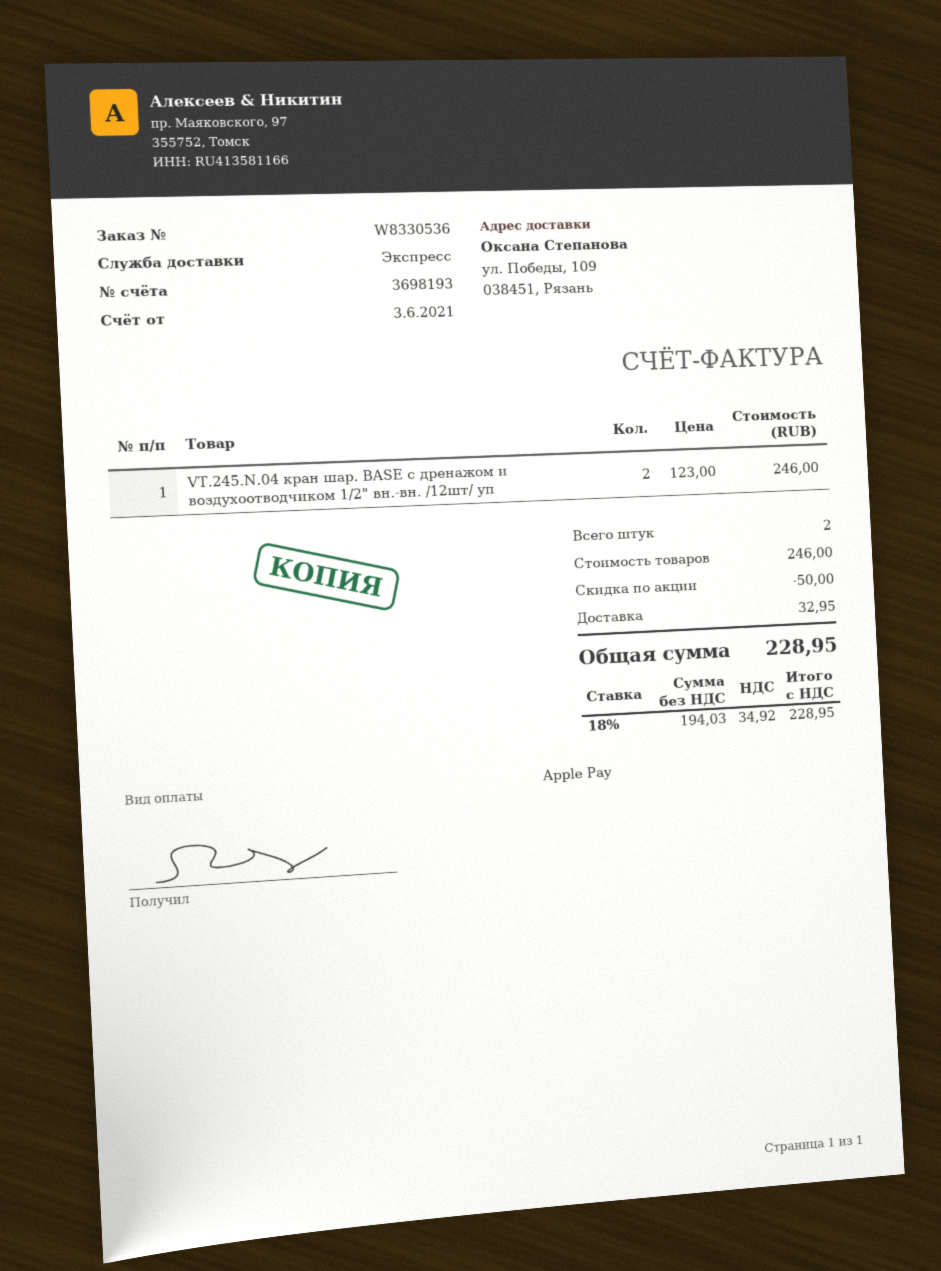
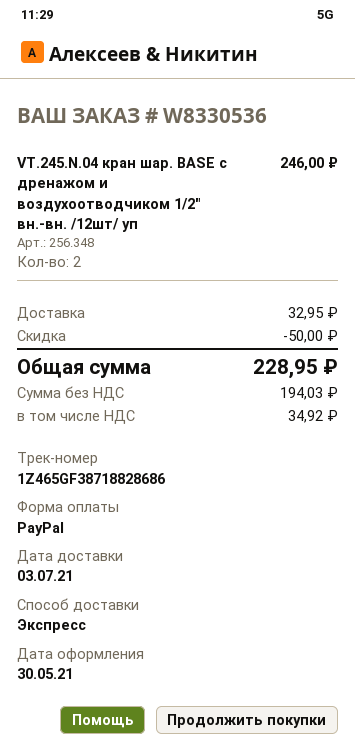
payment method: Apple Pay -> PayPal

